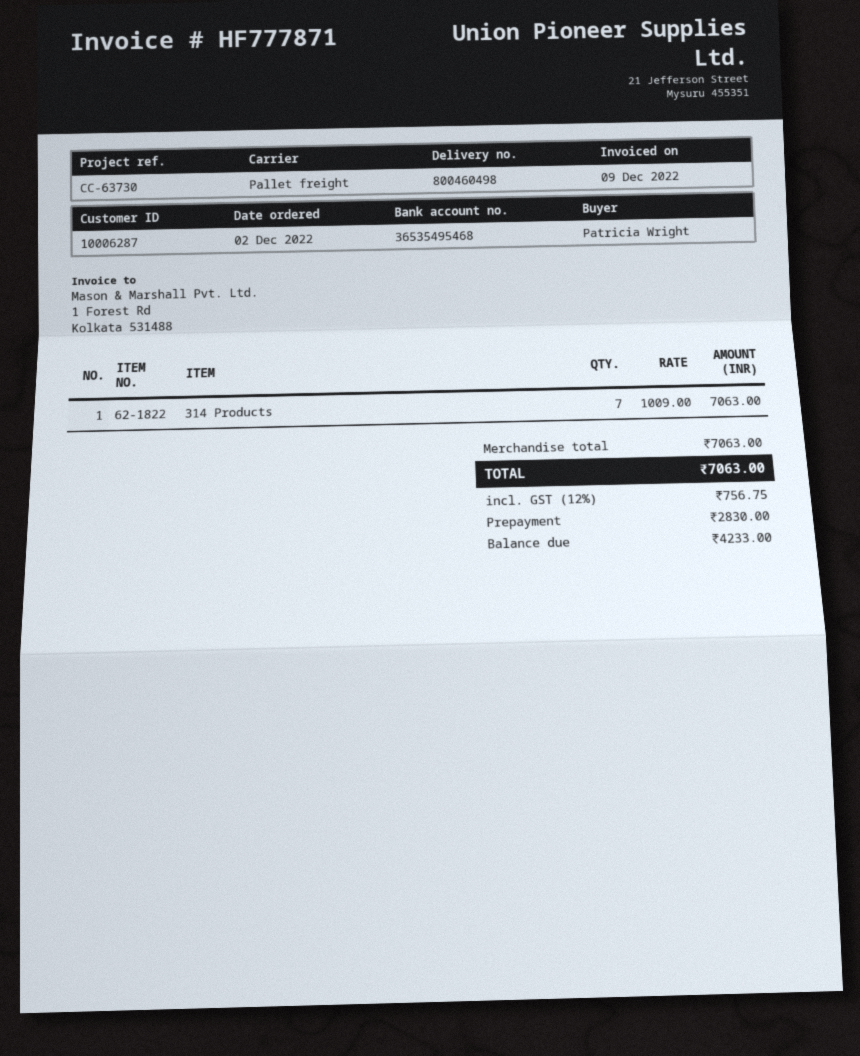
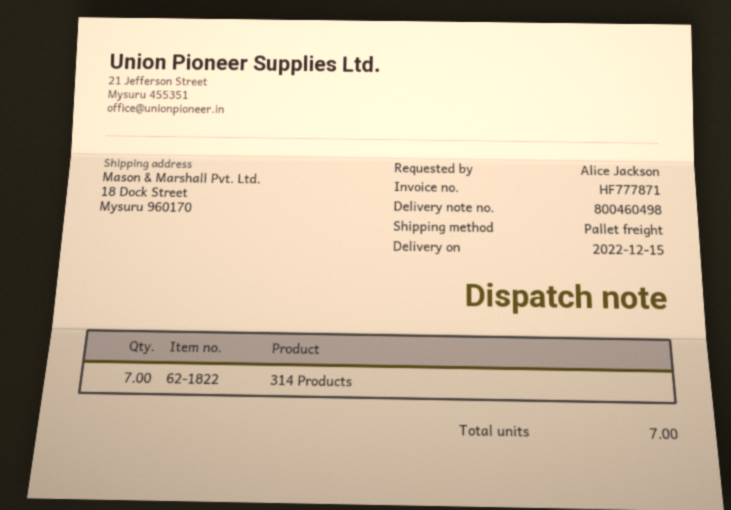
ordered by: Patricia Wright -> Alice Jackson

